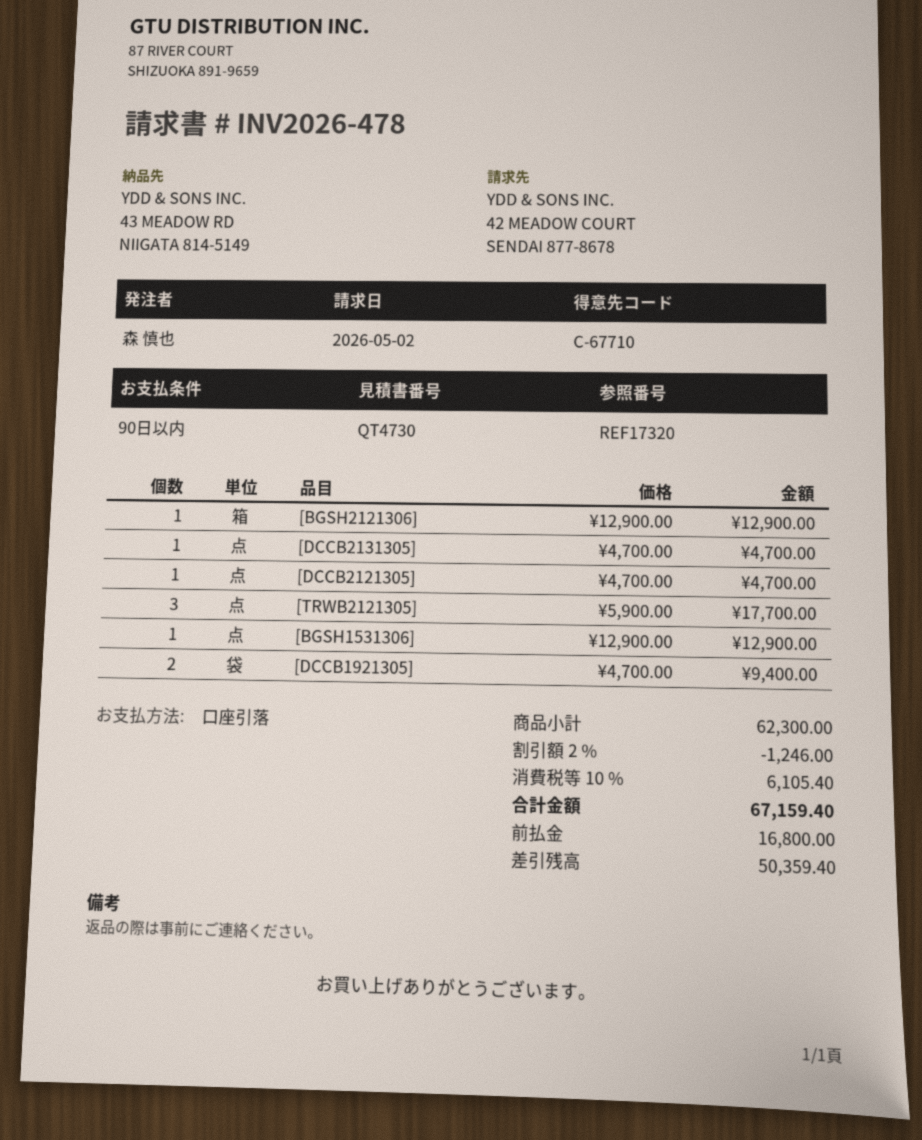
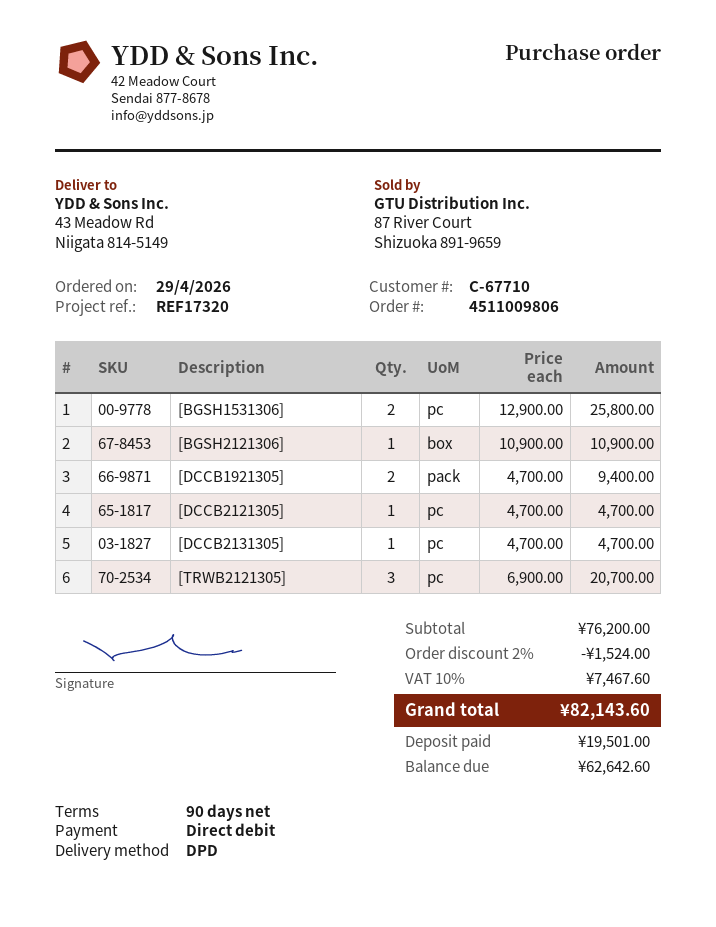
[BGSH2121306]: 1 x 12900.00 = 12900.00 -> 1 x 10900.00 = 10900.00
[TRWB2121305]: 3 x 5900.00 = 17700.00 -> 3 x 6900.00 = 20700.00
[BGSH1531306]: 1 x 12900.00 = 12900.00 -> 2 x 12900.00 = 25800.00
subtotal: 62300.00 -> 76200.00
discount: 2% = 1246.00 -> 2% = 1524.00
tax: 10% = 6105.40 -> 10% = 7467.60
total: 67159.40 -> 82143.60
deposit: 16800.00 -> 19501.00
balance: 50359.40 -> 62642.60

